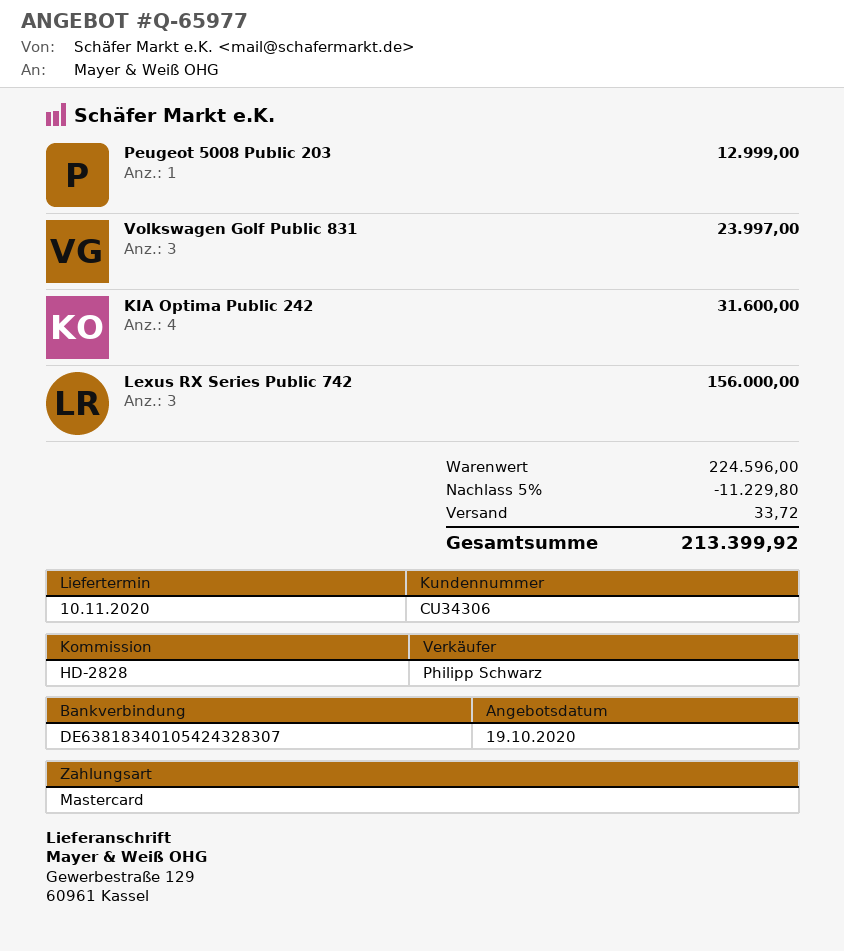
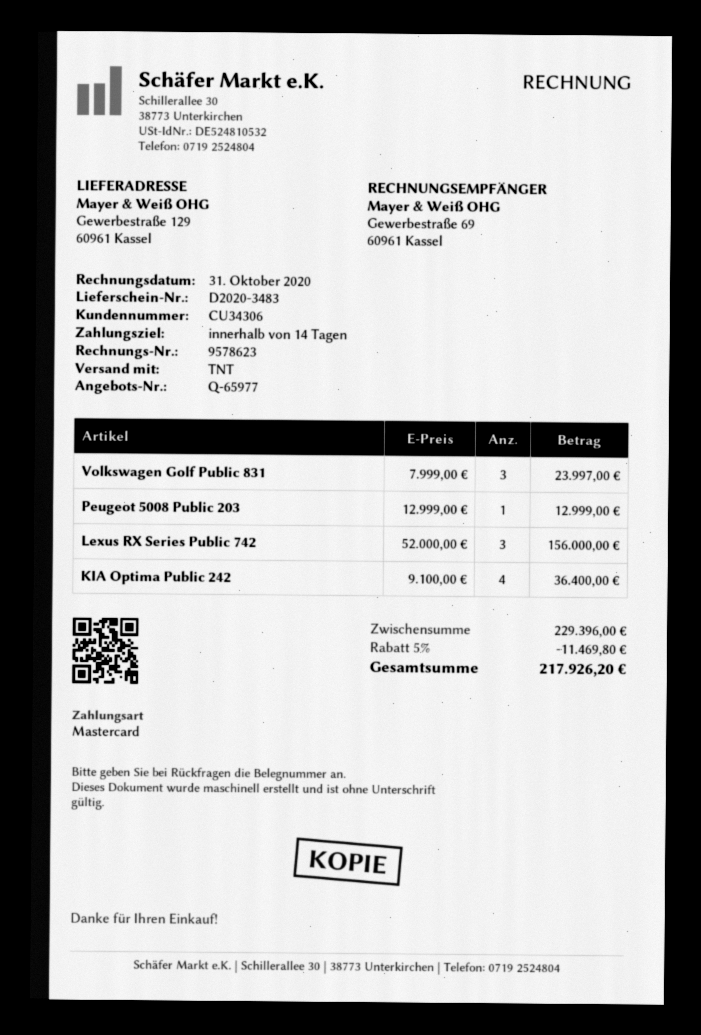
KIA Optima Public 242: 4 for 31600.00 -> 4 for 36400.00
subtotal: 224596.00 -> 229396.00
discount: 5% = 11229.80 -> 5% = 11469.80
shipping: 33.72 -> none
total: 213399.92 -> 217926.20

